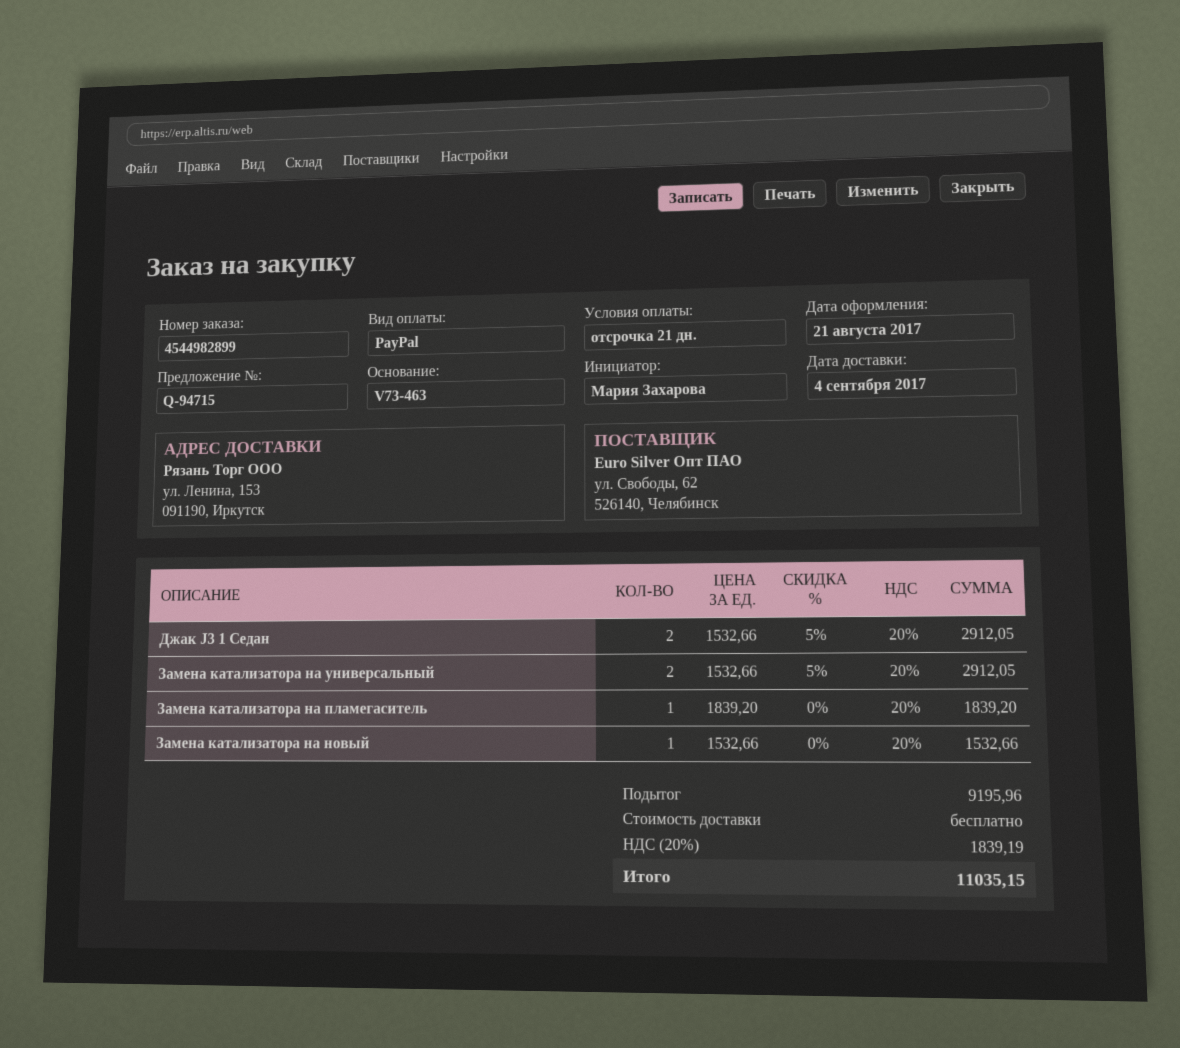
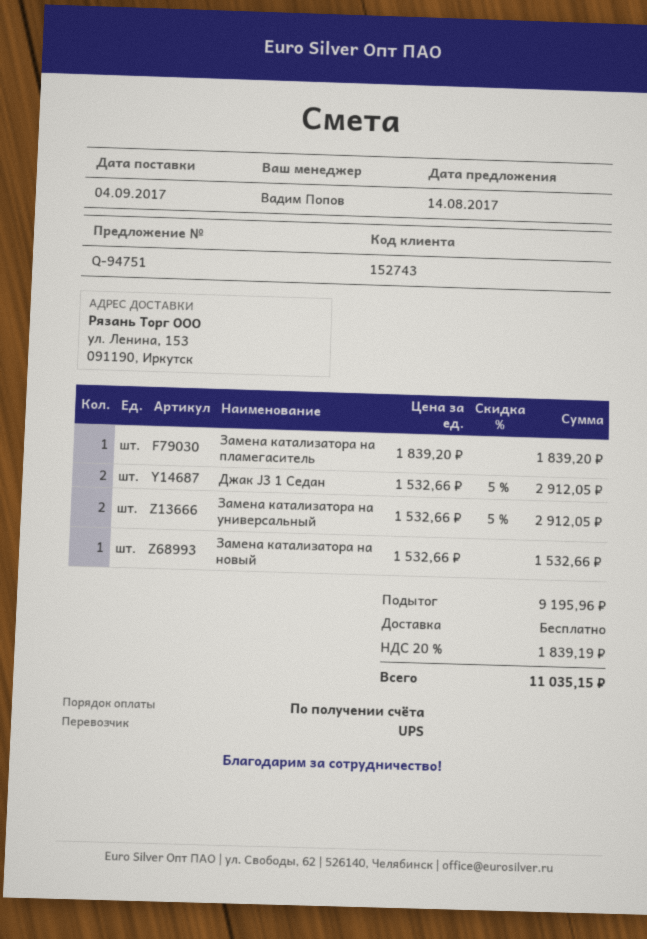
quote number: Q-94715 -> Q-94751
payment terms: 21 days -> on receipt

